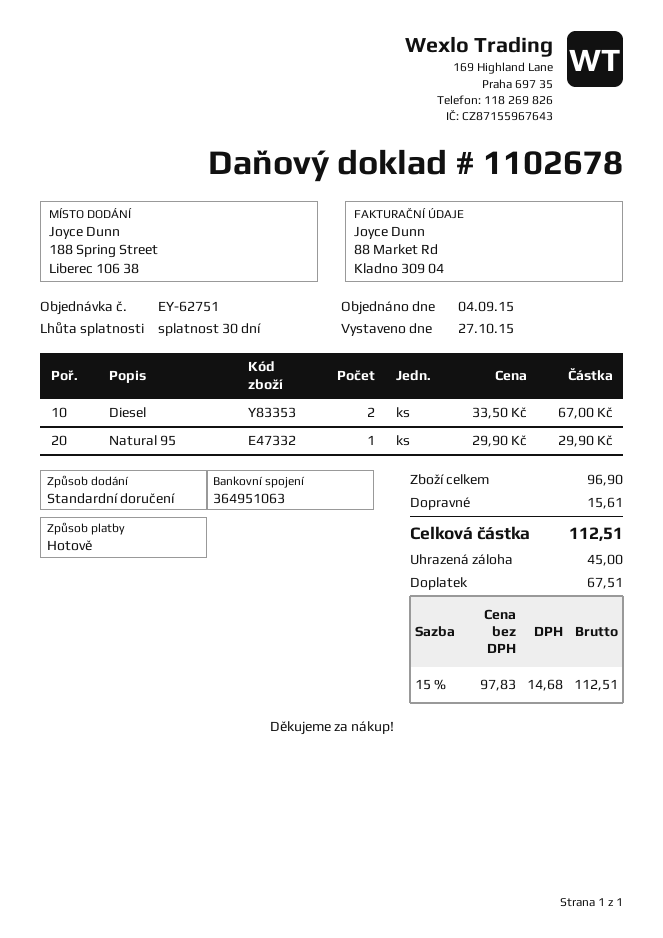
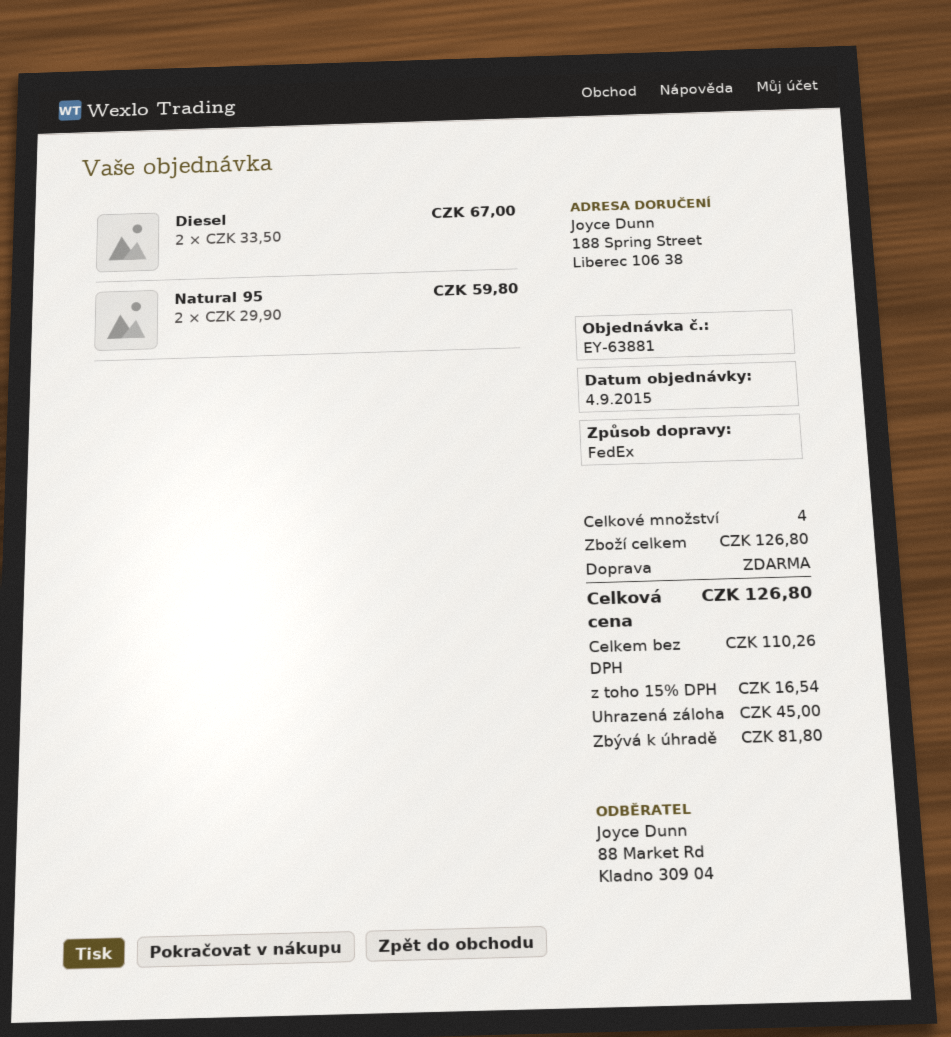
order number: EY-62751 -> EY-63881
shipping method: standard -> FedEx
Natural 95: 1 x 29.90 = 29.90 -> 2 x 29.90 = 59.80
subtotal: 96.90 -> 126.80
shipping: 15.61 -> 0.00
net: 97.83 -> 110.26
tax: 15% = 14.68 -> 15% = 16.54
total: 112.51 -> 126.80
balance: 67.51 -> 81.80

